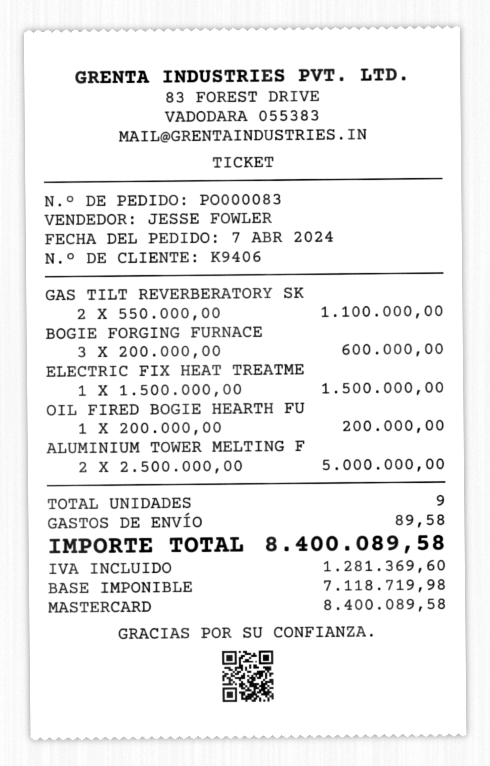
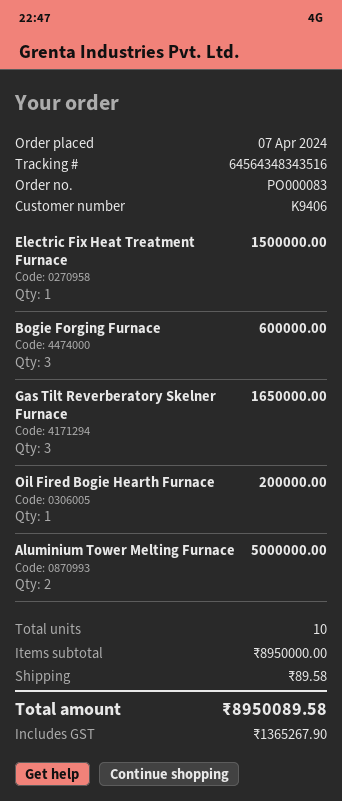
GAS TILT REVERBERATORY SK: 2 for 1100000.00 -> 3 for 1650000.00
total quantity: 9 -> 10
tax: 1281369.60 -> 1365267.90
total: 8400089.58 -> 8950089.58

